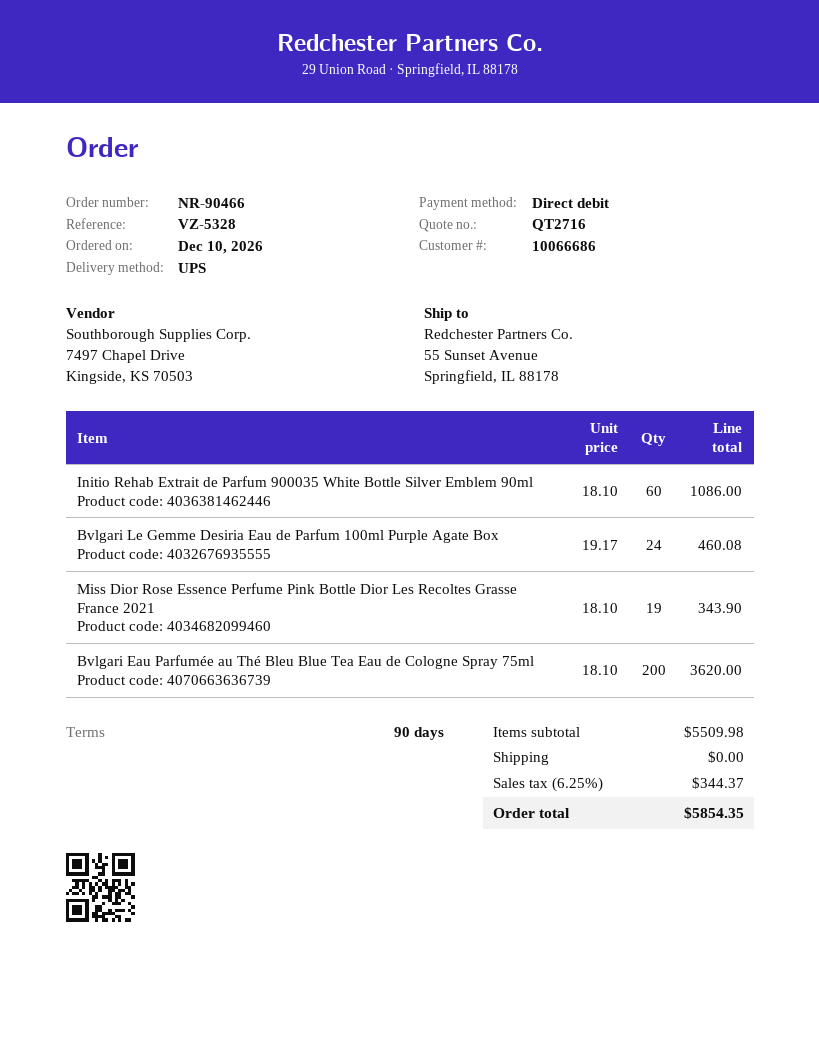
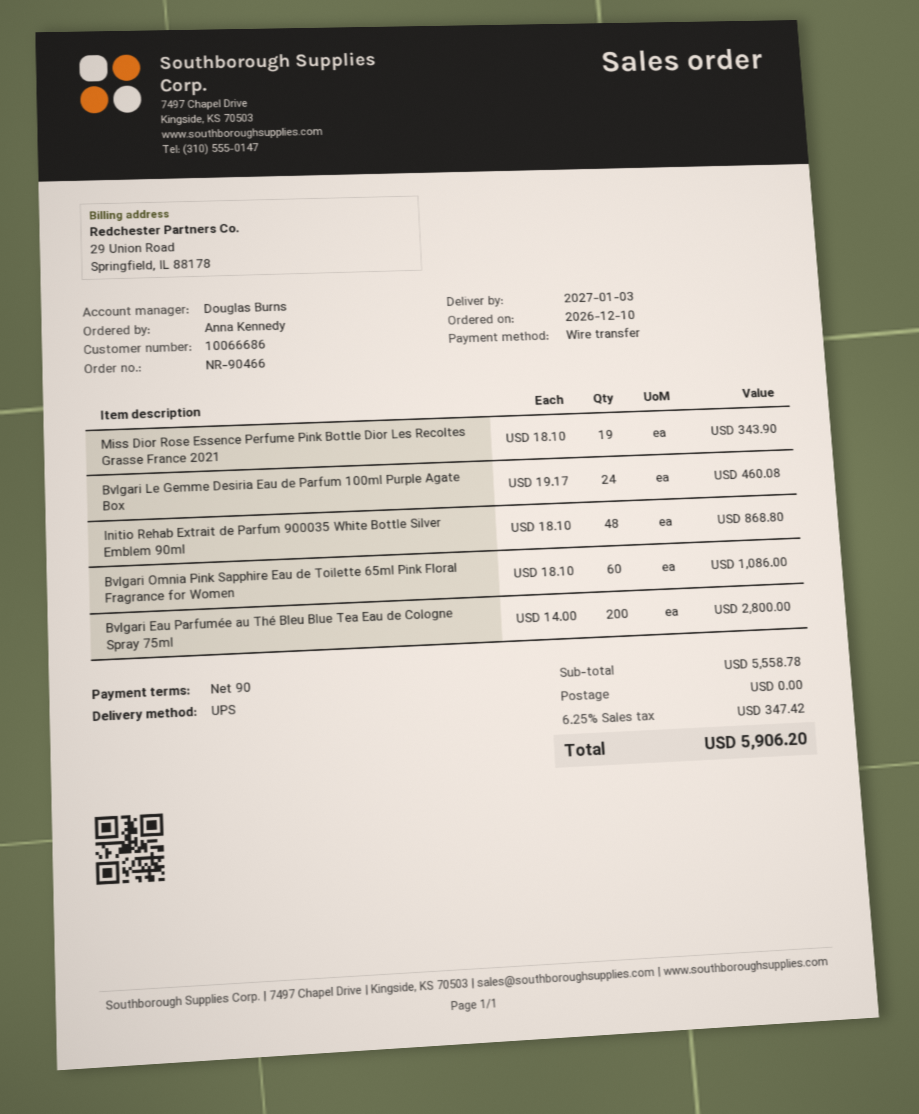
payment method: direct debit -> bank transfer
Initio Rehab Extrait de Parfum 900035 White Bottle Silver Emblem 90ml: 60 x 18.10 = 1086.00 -> 48 x 18.10 = 868.80
Bvlgari Eau Parfumée au Thé Bleu Blue Tea Eau de Cologne Spray 75ml: 200 x 18.10 = 3620.00 -> 200 x 14.00 = 2800.00
Bvlgari Omnia Pink Sapphire Eau de Toilette 65ml Pink Floral Fragrance for Women: none -> 60 x 18.10 = 1086.00
subtotal: 5509.98 -> 5558.78
tax: 6.25% = 344.37 -> 6.25% = 347.42
total: 5854.35 -> 5906.20

